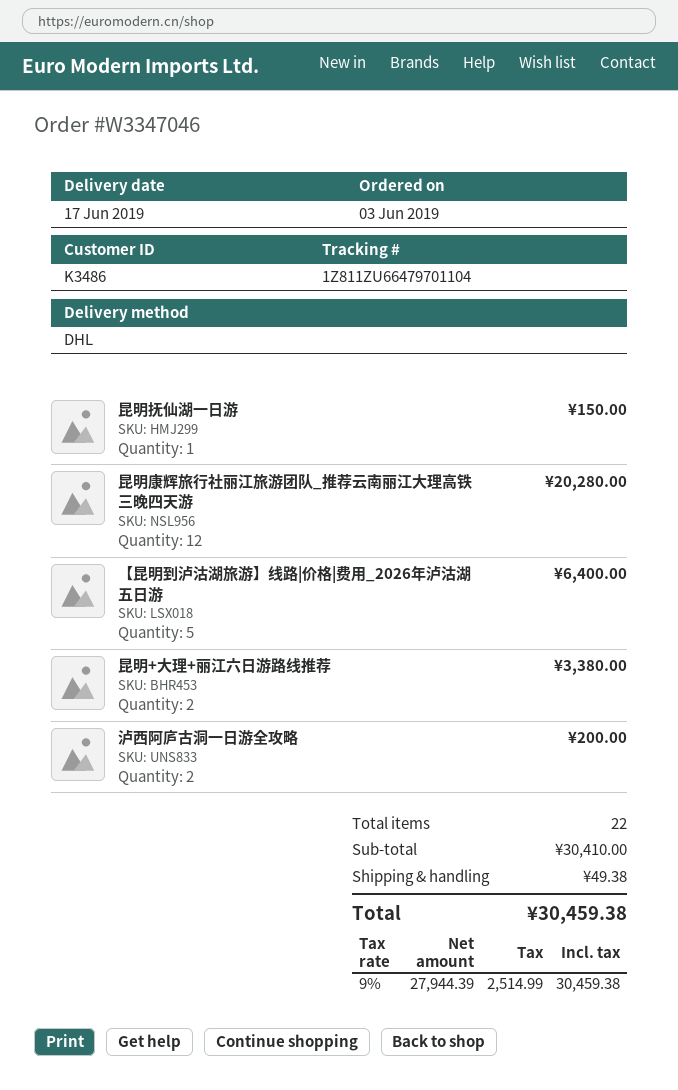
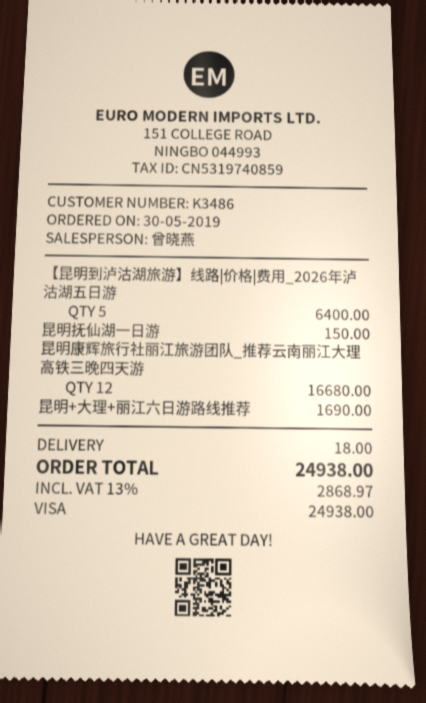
order date: 2019-06-03 -> 2019-05-30
昆明康辉旅行社丽江旅游团队_推荐云南丽江大理高铁三晚四天游: 12 for 20280.00 -> 12 for 16680.00
昆明+大理+丽江六日游路线推荐: 2 for 3380.00 -> 1 for 1690.00
泸西阿庐古洞一日游全攻略: 2 for 200.00 -> none
shipping: 49.38 -> 18.00
tax: 9% = 2514.99 -> 13% = 2868.97
total: 30459.38 -> 24938.00

